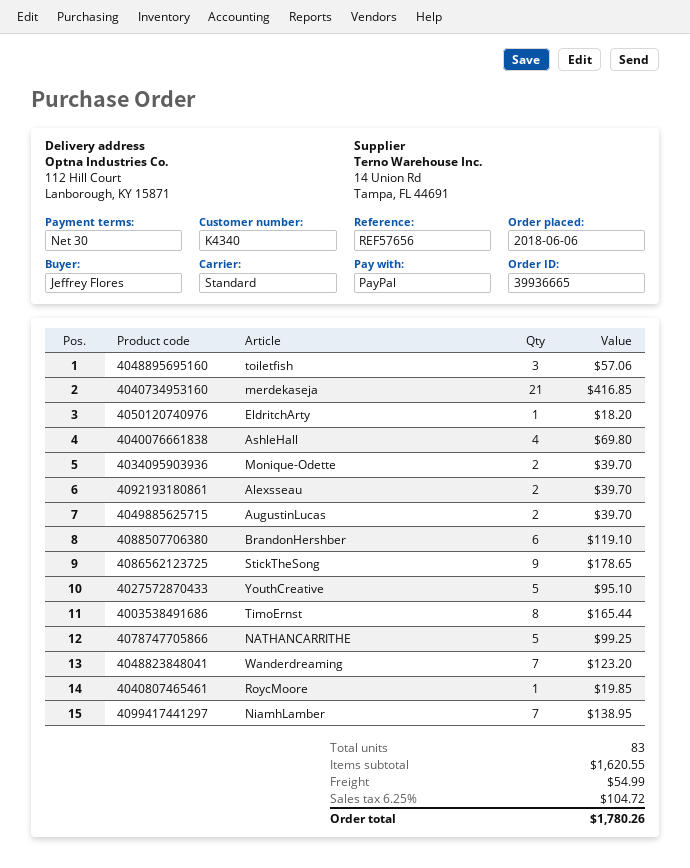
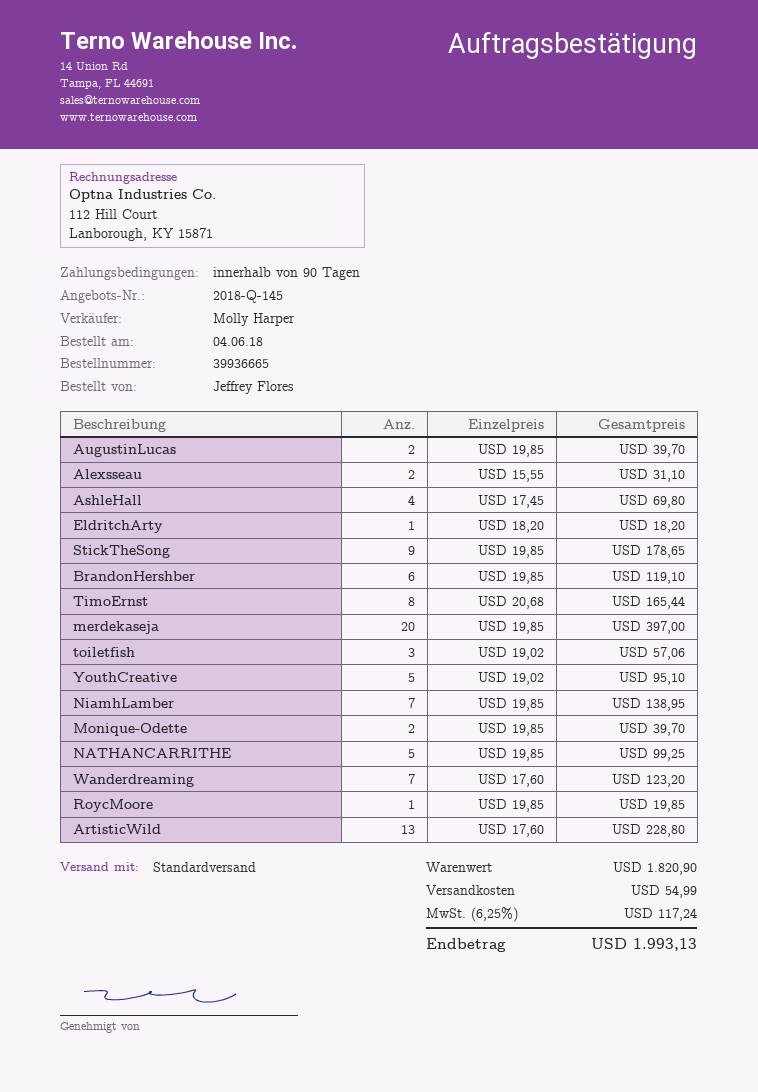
order date: 2018-06-06 -> 2018-06-04
payment terms: 30 days -> 90 days
merdekaseja: 21 for 416.85 -> 20 for 397.00
Alexsseau: 2 for 39.70 -> 2 for 31.10
ArtisticWild: none -> 13 for 228.80
subtotal: 1620.55 -> 1820.90
tax: 6.25% = 104.72 -> 6.25% = 117.24
total: 1780.26 -> 1993.13

